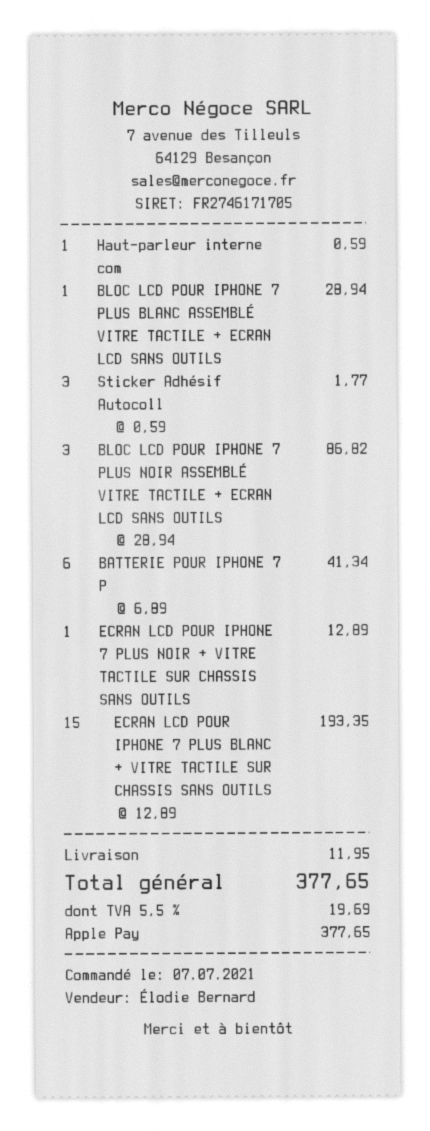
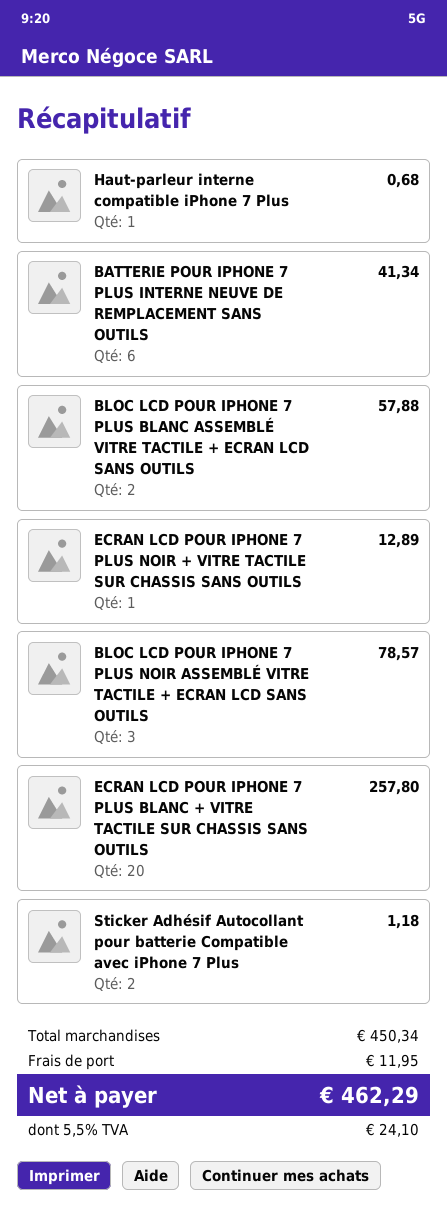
Haut-parleur interne com: 1 for 0.59 -> 1 for 0.68
BLOC LCD POUR IPHONE 7 PLUS BLANC ASSEMBLÉ VITRE TACTILE + ECRAN LCD SANS OUTILS: 1 for 28.94 -> 2 for 57.88
Sticker Adhésif Autocoll: 3 for 1.77 -> 2 for 1.18
BLOC LCD POUR IPHONE 7 PLUS NOIR ASSEMBLÉ VITRE TACTILE + ECRAN LCD SANS OUTILS: 3 for 86.82 -> 3 for 78.57
ECRAN LCD POUR IPHONE 7 PLUS BLANC + VITRE TACTILE SUR CHASSIS SANS OUTILS: 15 for 193.35 -> 20 for 257.80
tax: 5.5% = 19.69 -> 5.5% = 24.10
total: 377.65 -> 462.29

